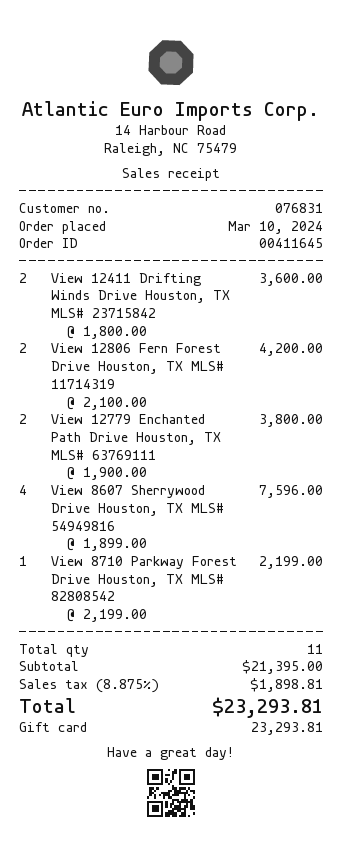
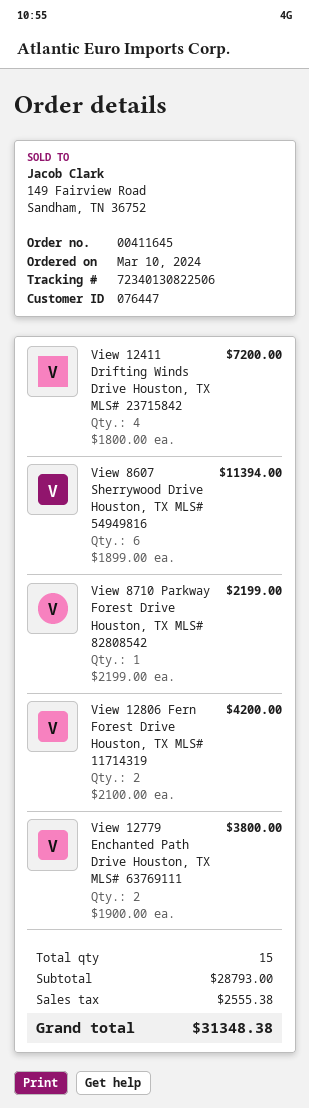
customer number: 076831 -> 076447
View 12411 Drifting Winds Drive Houston, TX MLS# 23715842: 2 x 1800.00 = 3600.00 -> 4 x 1800.00 = 7200.00
View 8607 Sherrywood Drive Houston, TX MLS# 54949816: 4 x 1899.00 = 7596.00 -> 6 x 1899.00 = 11394.00
total quantity: 11 -> 15
subtotal: 21395.00 -> 28793.00
tax: 1898.81 -> 2555.38
total: 23293.81 -> 31348.38

